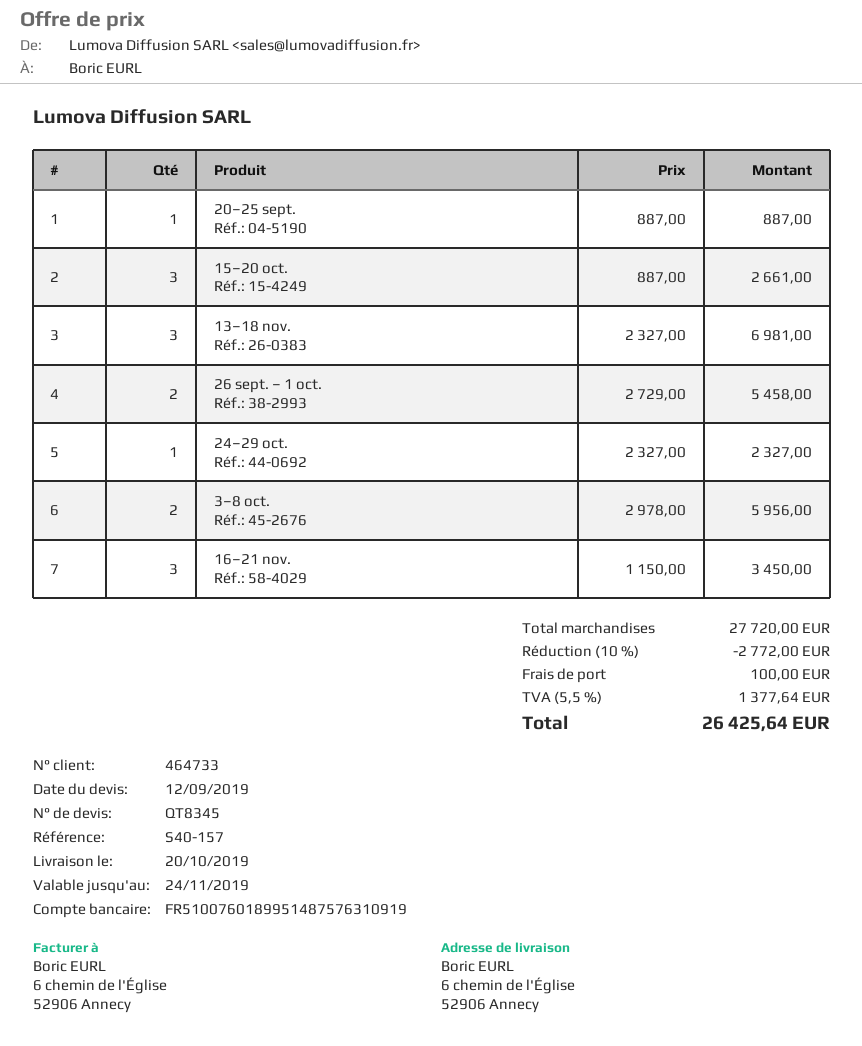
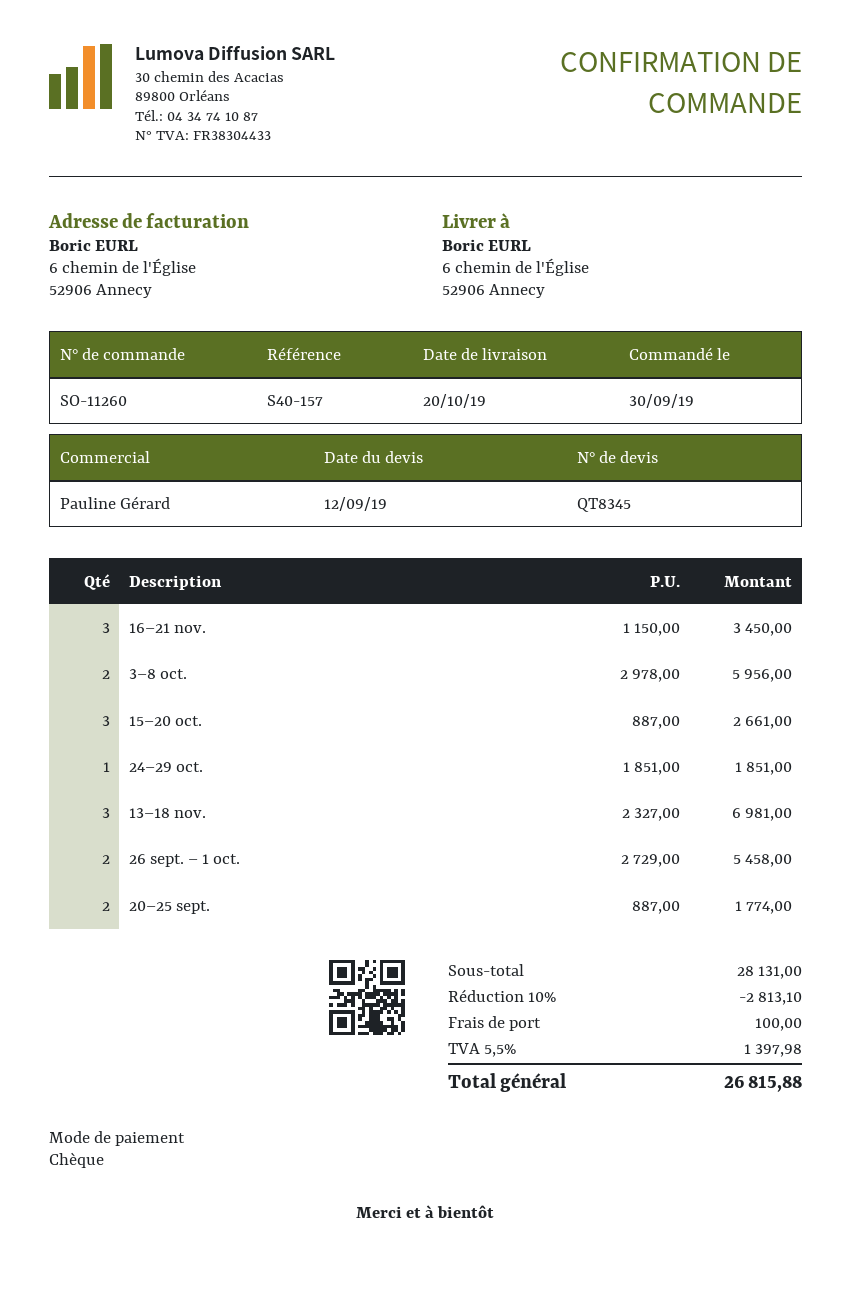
20–25 sept.: 1 x 887.00 = 887.00 -> 2 x 887.00 = 1774.00
24–29 oct.: 1 x 2327.00 = 2327.00 -> 1 x 1851.00 = 1851.00
subtotal: 27720.00 -> 28131.00
discount: 10% = 2772.00 -> 10% = 2813.10
tax: 5.5% = 1377.64 -> 5.5% = 1397.98
total: 26425.64 -> 26815.88

